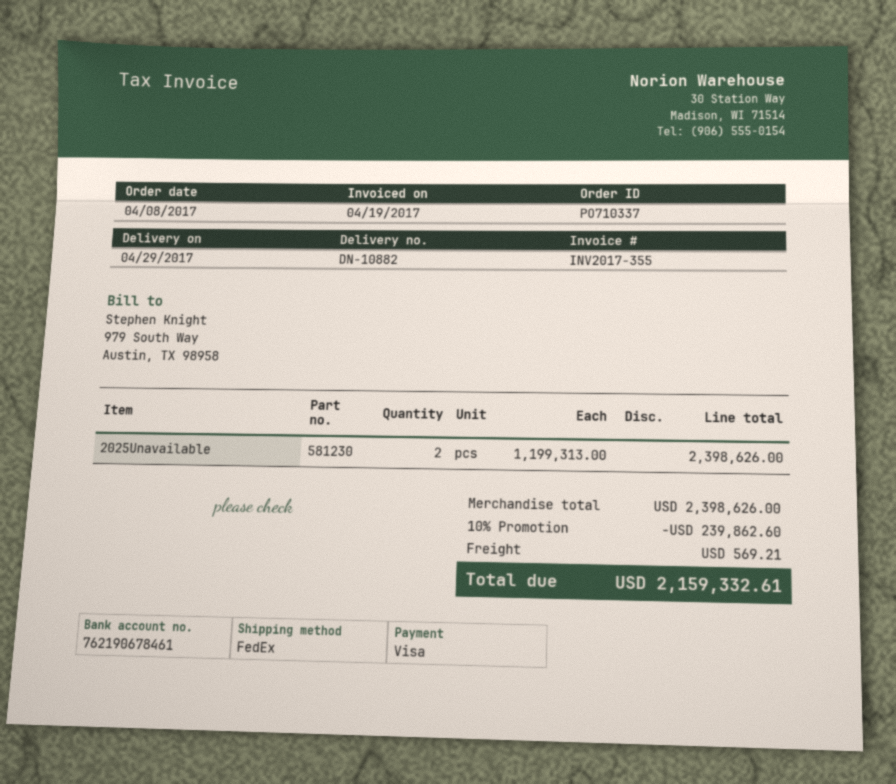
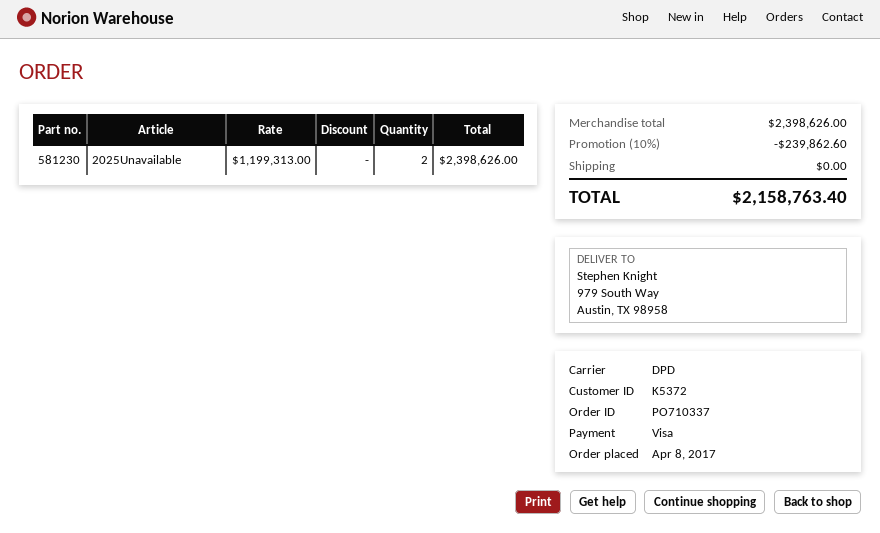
shipping method: FedEx -> DPD
shipping: 569.21 -> 0.00
total: 2159332.61 -> 2158763.40

